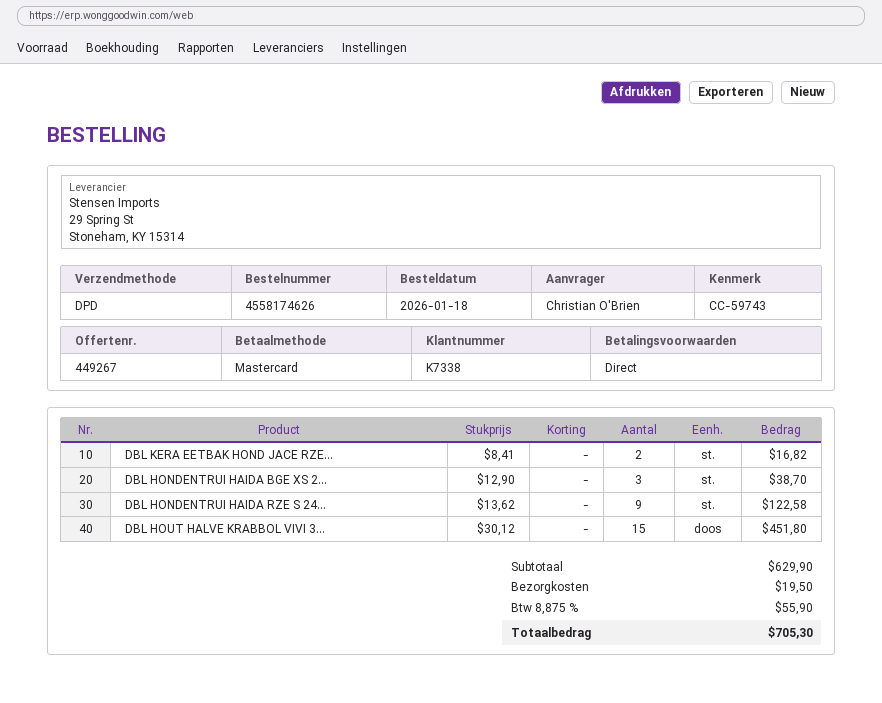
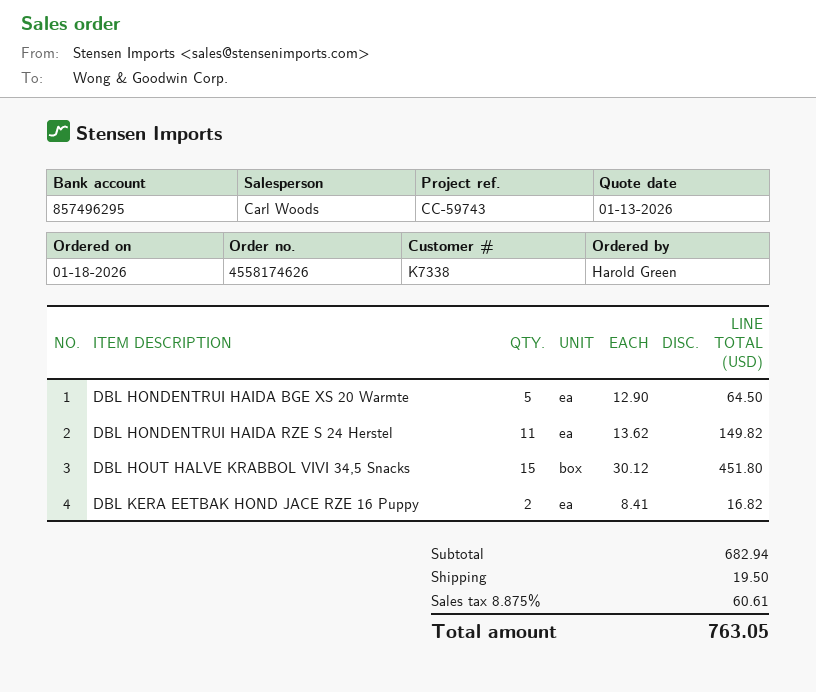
ordered by: Christian O'Brien -> Harold Green
DBL HONDENTRUI HAIDA BGE XS 2...: 3 x 12.90 = 38.70 -> 5 x 12.90 = 64.50
DBL HONDENTRUI HAIDA RZE S 24...: 9 x 13.62 = 122.58 -> 11 x 13.62 = 149.82
subtotal: 629.90 -> 682.94
tax: 8.875% = 55.90 -> 8.875% = 60.61
total: 705.30 -> 763.05

